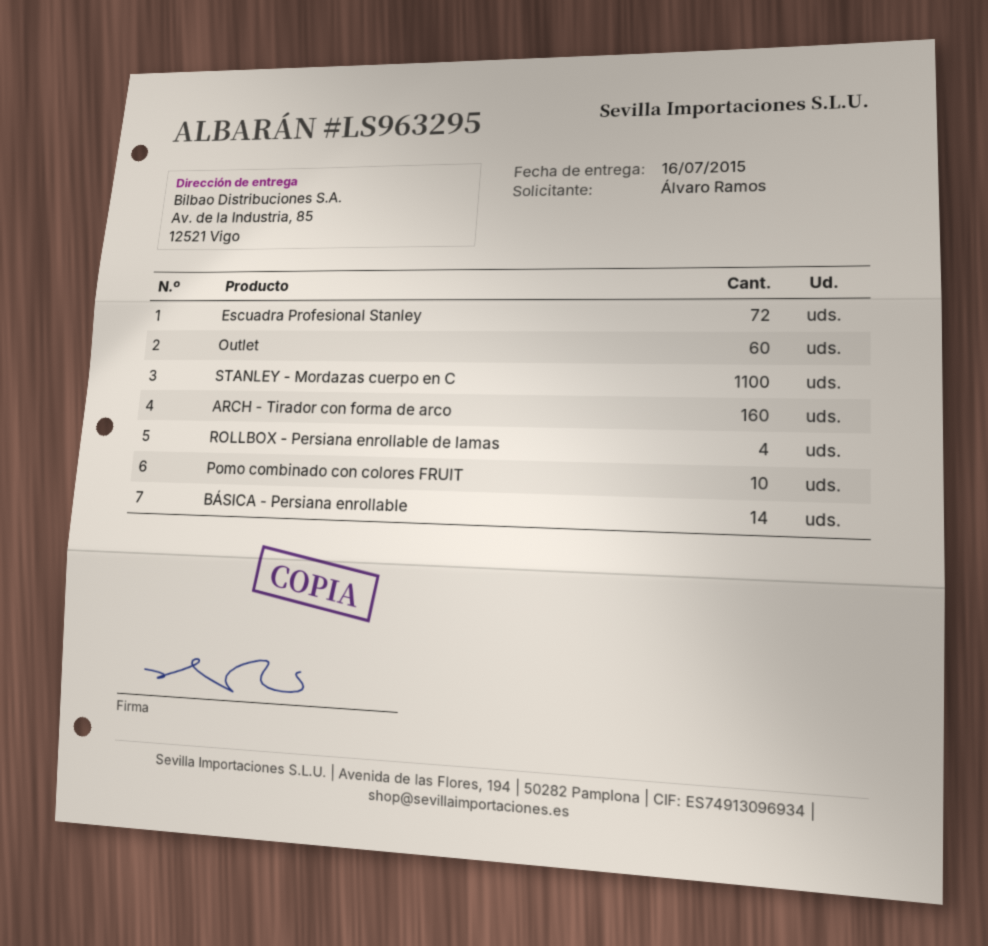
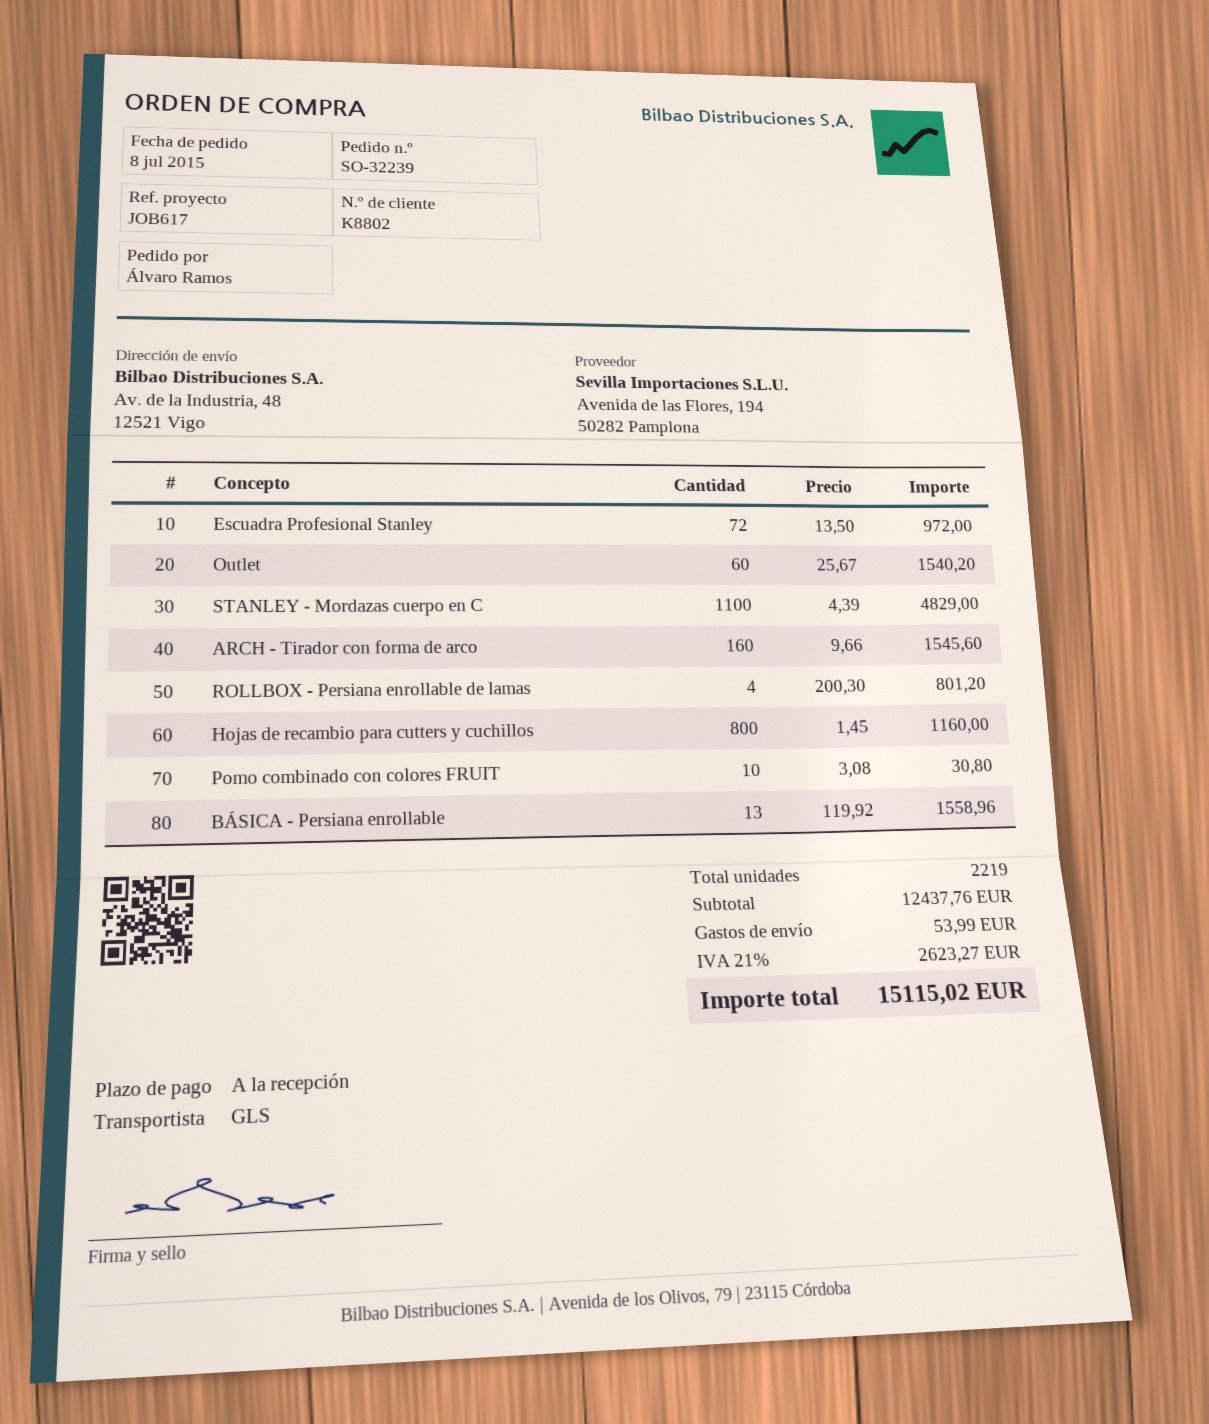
ship to: Av. de la Industria, 85, 12521 Vigo -> Av. de la Industria, 48, 12521 Vigo
BÁSICA - Persiana enrollable: 14 -> 13
Hojas de recambio para cutters y cuchillos: none -> 800

